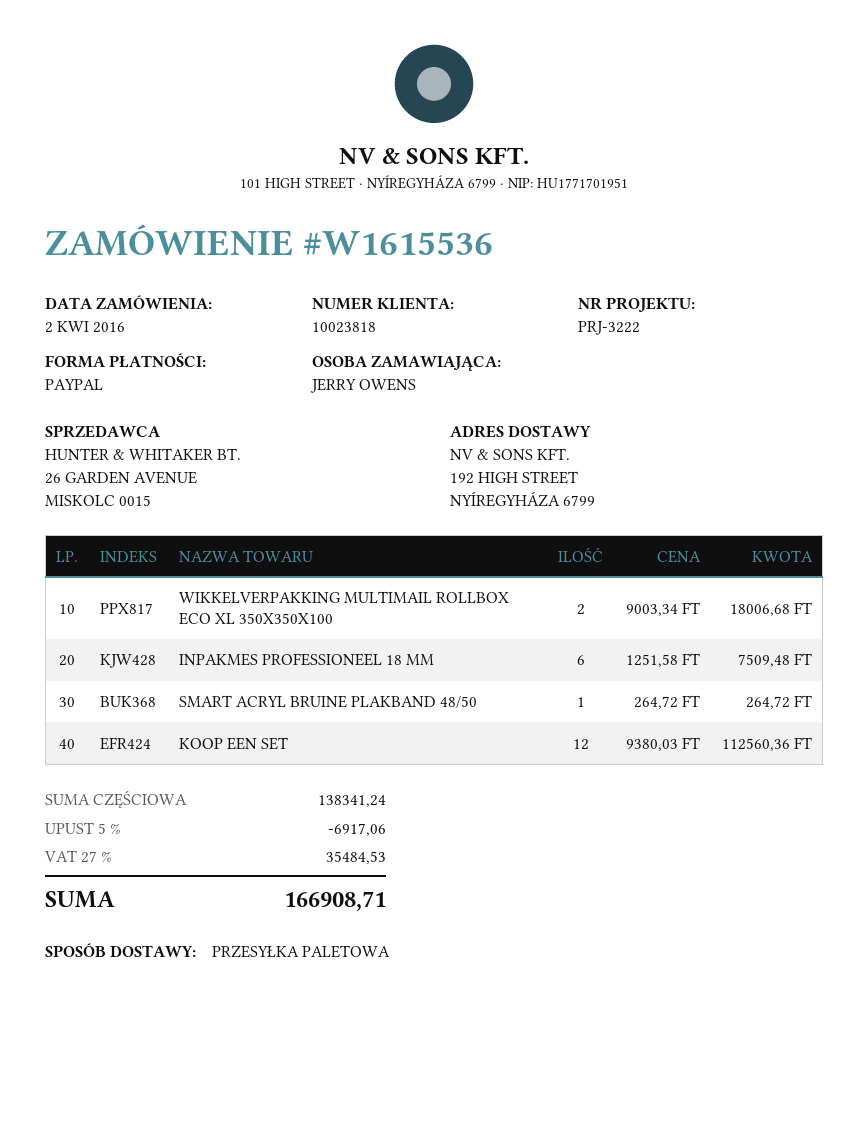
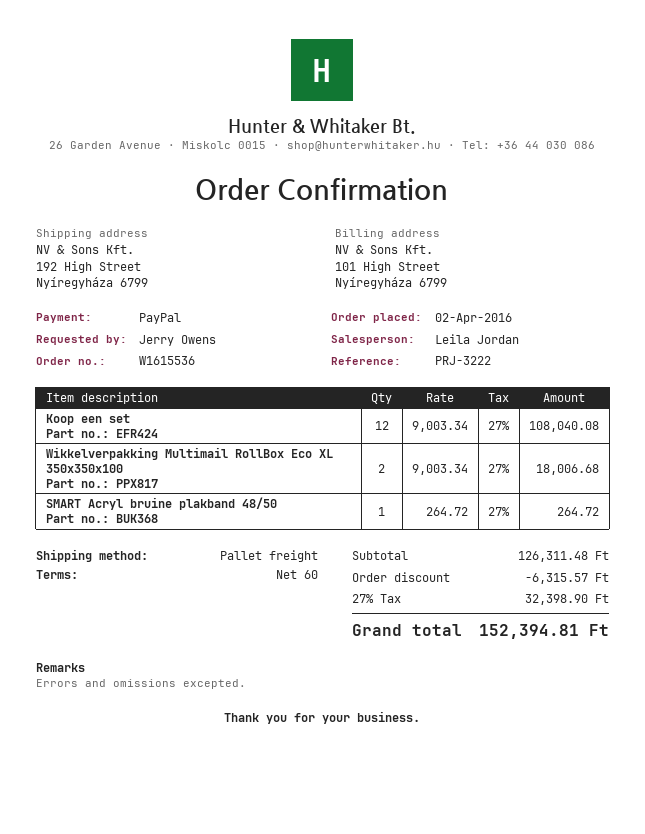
INPAKMES PROFESSIONEEL 18 MM: 6 x 1251.58 = 7509.48 -> none
KOOP EEN SET: 12 x 9380.03 = 112560.36 -> 12 x 9003.34 = 108040.08
subtotal: 138341.24 -> 126311.48
discount: 6917.06 -> 6315.57
tax: 27% = 35484.53 -> 27% = 32398.90
total: 166908.71 -> 152394.81

